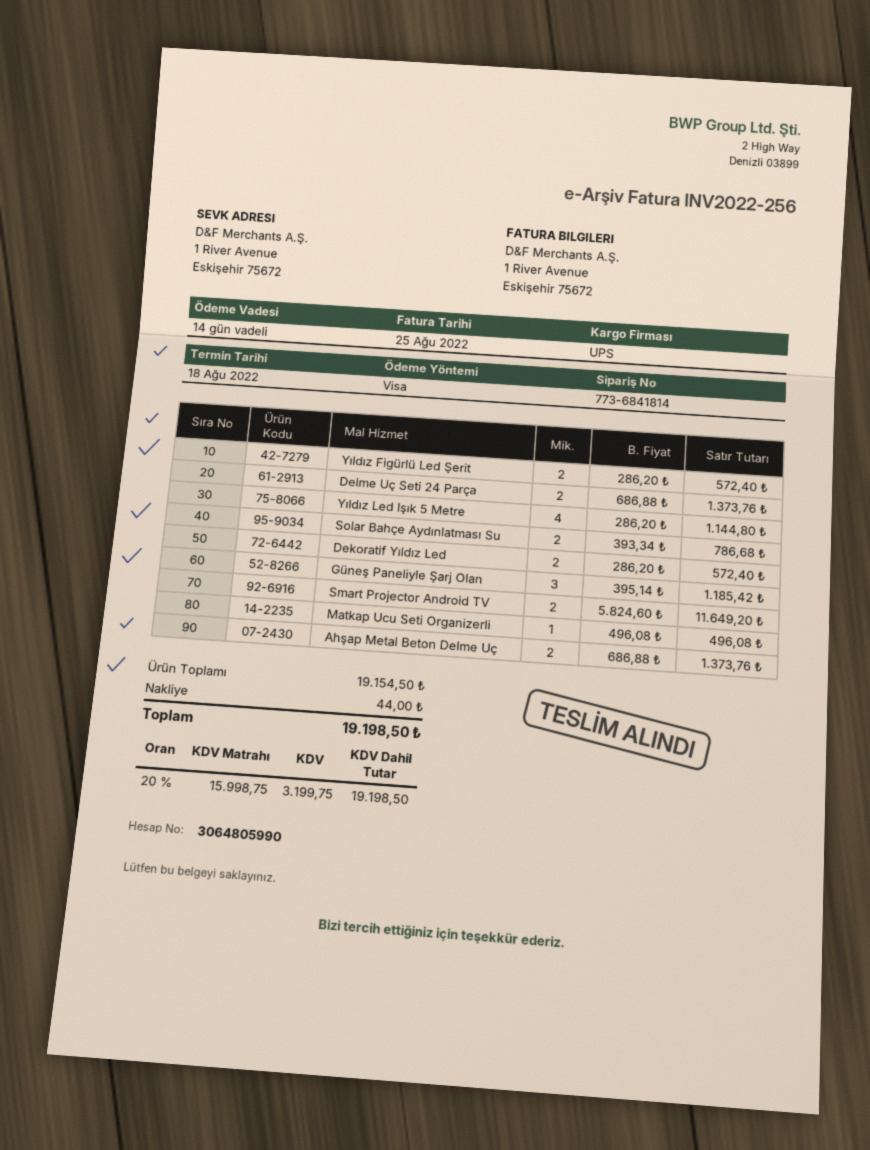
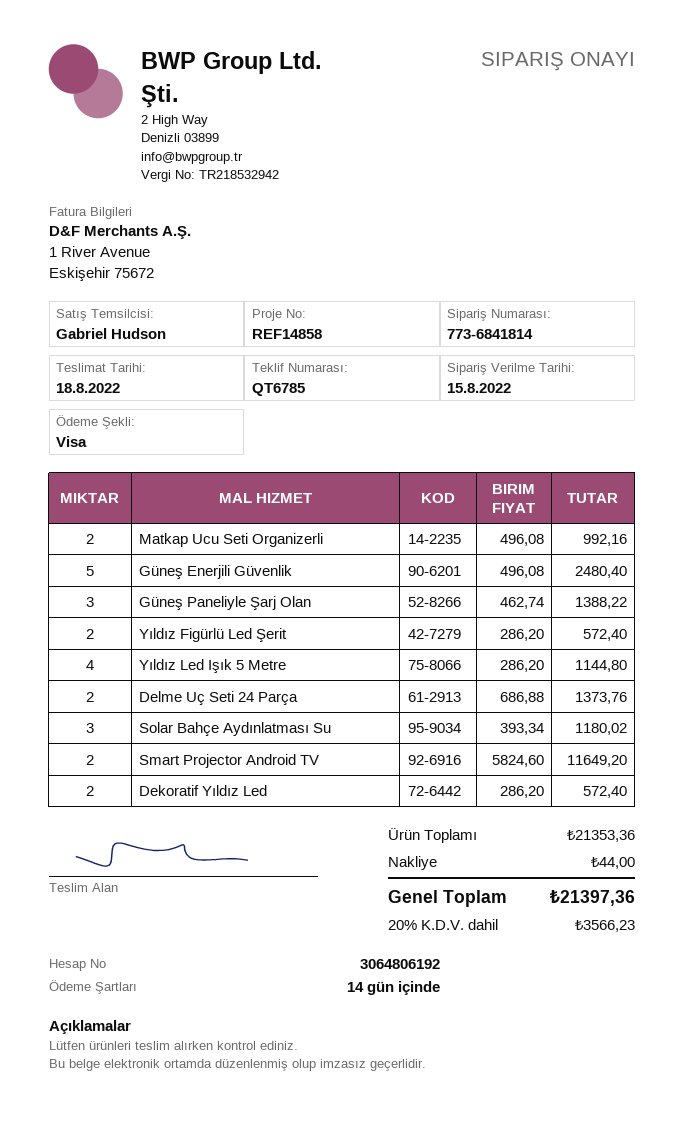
bank account: 3064805990 -> 3064806192
Solar Bahçe Aydınlatması Su: 2 x 393.34 = 786.68 -> 3 x 393.34 = 1180.02
Güneş Paneliyle Şarj Olan: 3 x 395.14 = 1185.42 -> 3 x 462.74 = 1388.22
Matkap Ucu Seti Organizerli: 1 x 496.08 = 496.08 -> 2 x 496.08 = 992.16
Ahşap Metal Beton Delme Uç: 2 x 686.88 = 1373.76 -> none
Güneş Enerjili Güvenlik: none -> 5 x 496.08 = 2480.40
subtotal: 19154.50 -> 21353.36
tax: 20% = 3199.75 -> 20% = 3566.23
total: 19198.50 -> 21397.36

